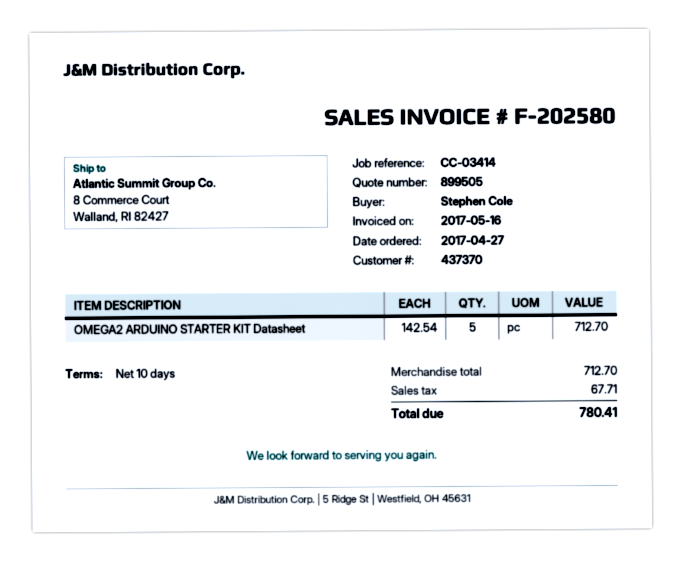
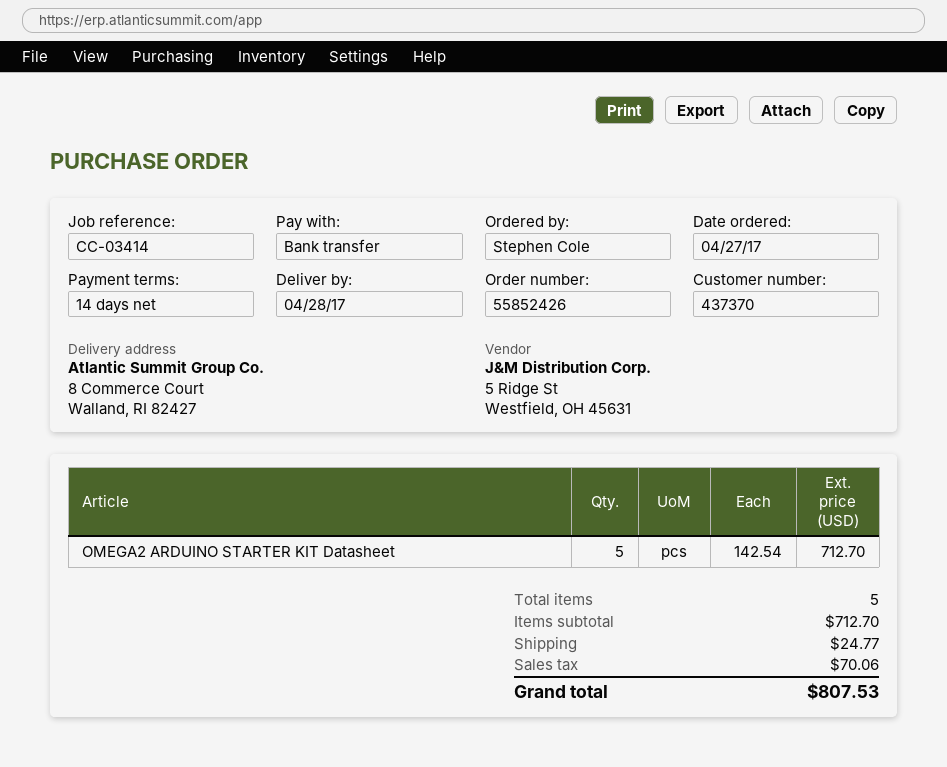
payment terms: 10 days -> 14 days
shipping: none -> 24.77
tax: 67.71 -> 70.06
total: 780.41 -> 807.53

